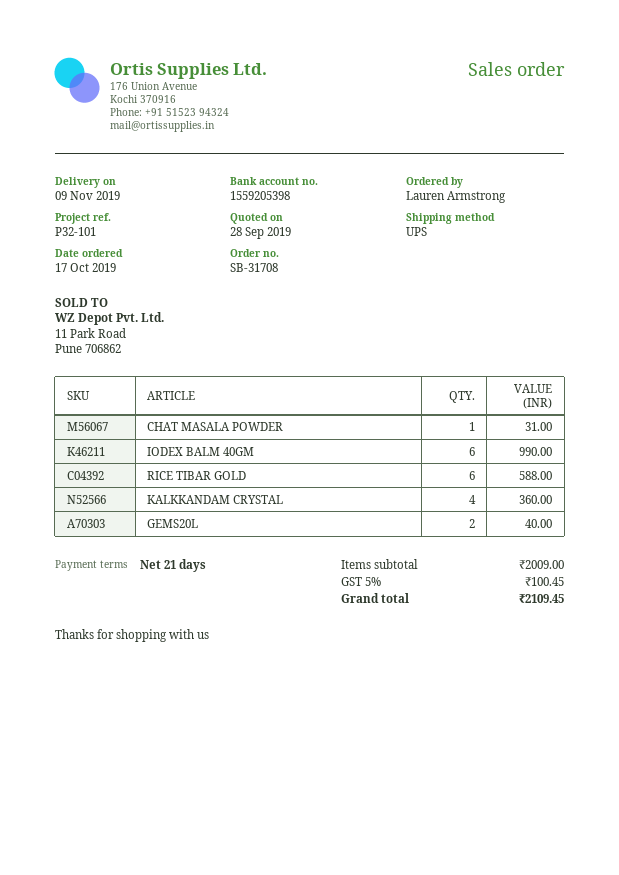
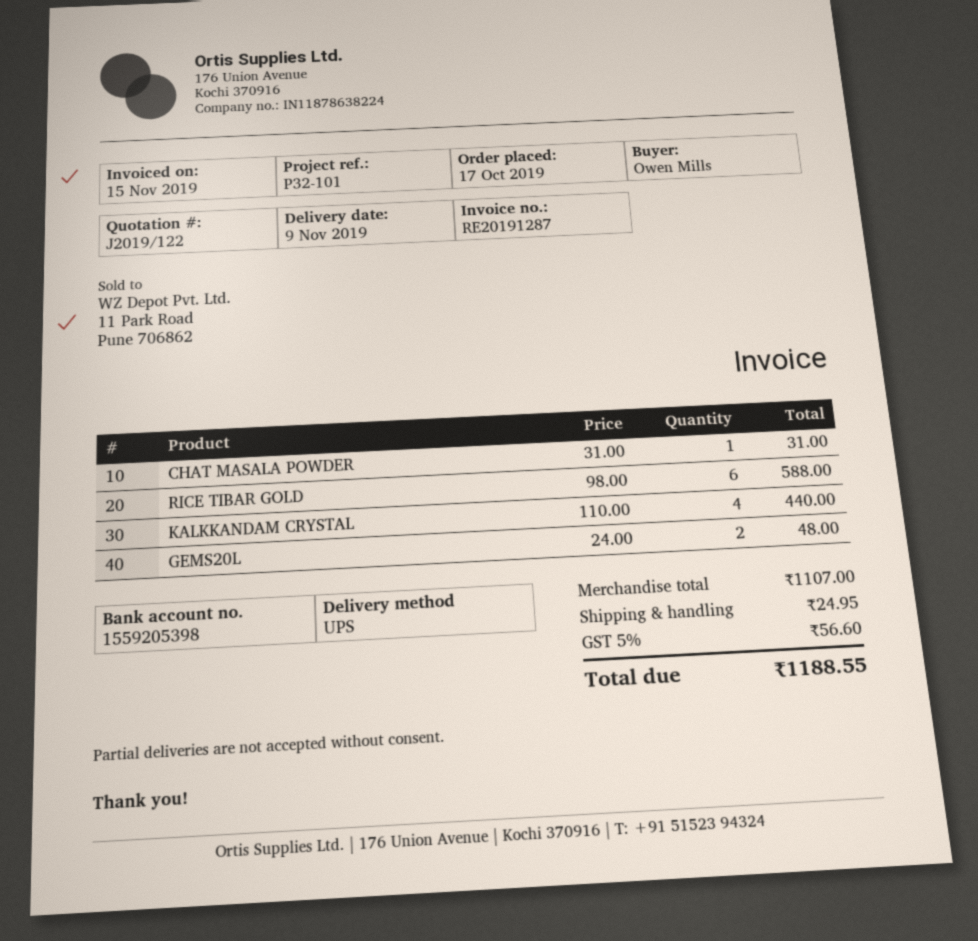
ordered by: Lauren Armstrong -> Owen Mills
IODEX BALM 40GM: 6 for 990.00 -> none
KALKKANDAM CRYSTAL: 4 for 360.00 -> 4 for 440.00
GEMS20L: 2 for 40.00 -> 2 for 48.00
subtotal: 2009.00 -> 1107.00
shipping: none -> 24.95
tax: 5% = 100.45 -> 5% = 56.60
total: 2109.45 -> 1188.55

